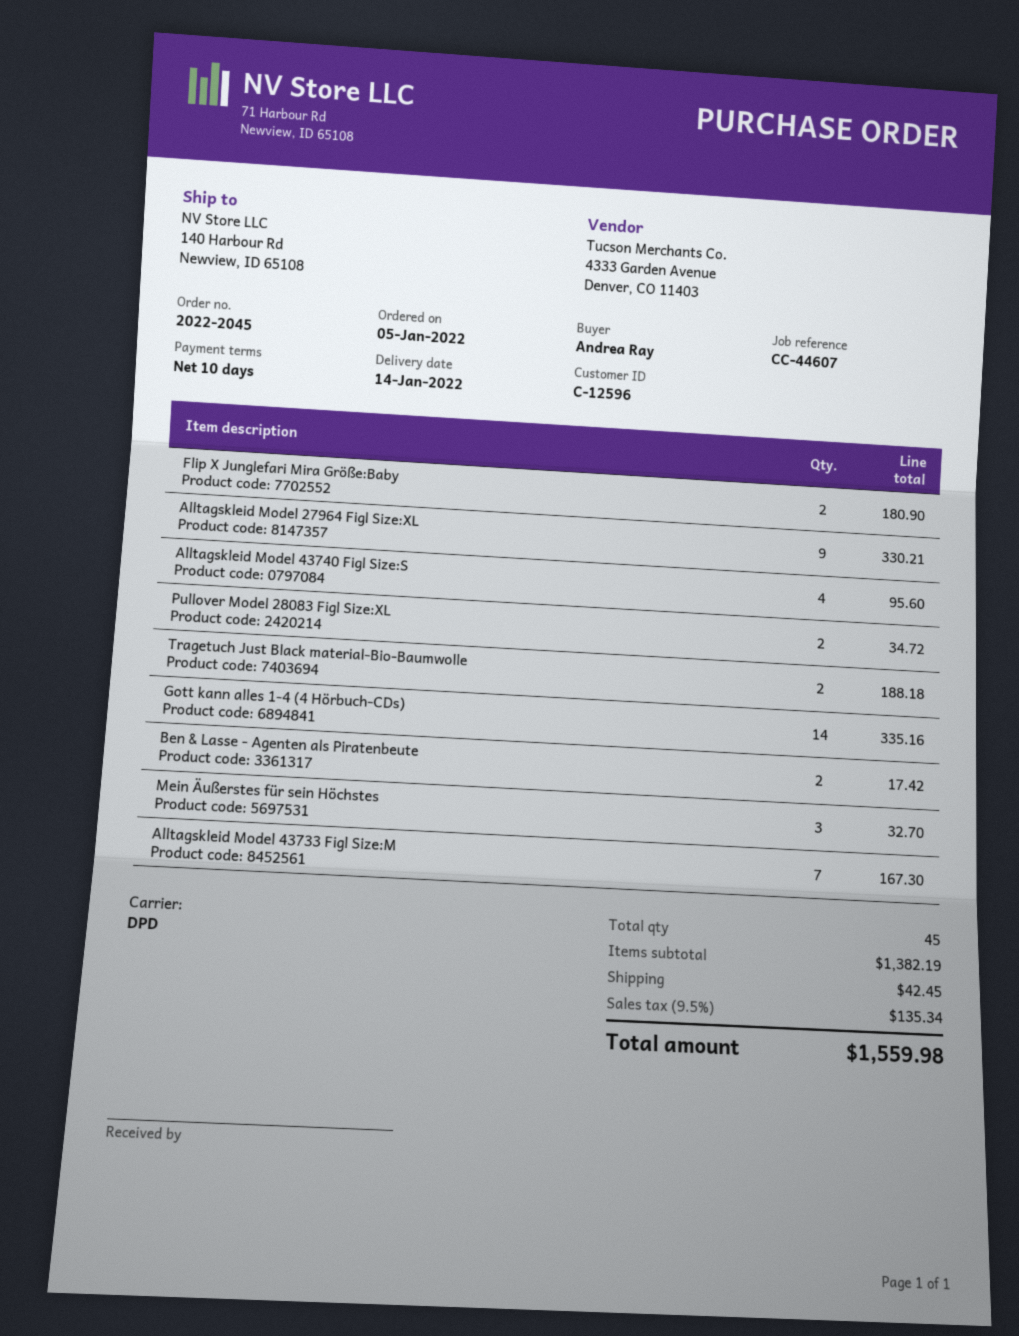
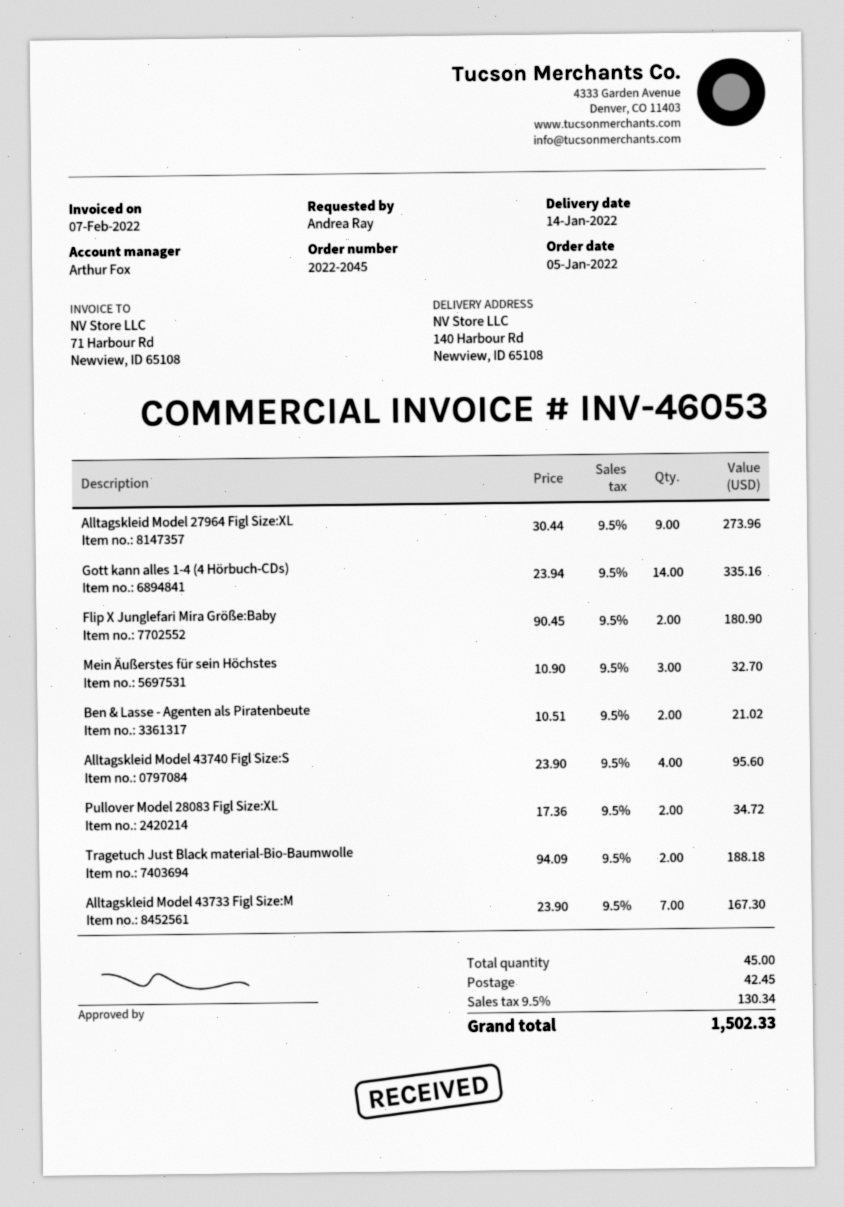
Alltagskleid Model 27964 Figl Size:XL: 9 for 330.21 -> 9 for 273.96
Ben & Lasse - Agenten als Piratenbeute: 2 for 17.42 -> 2 for 21.02
tax: 9.5% = 135.34 -> 9.5% = 130.34
total: 1559.98 -> 1502.33

